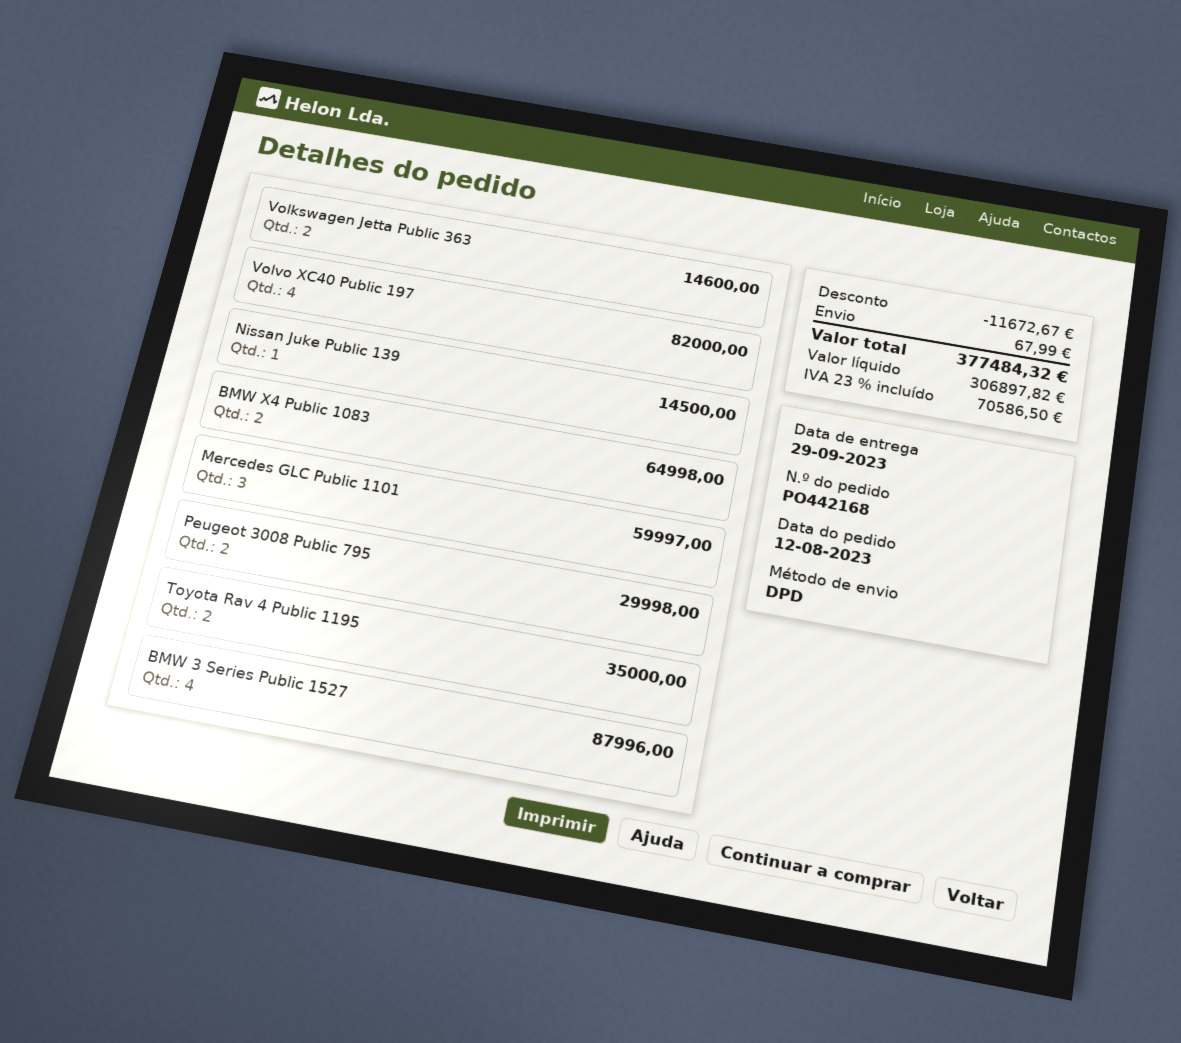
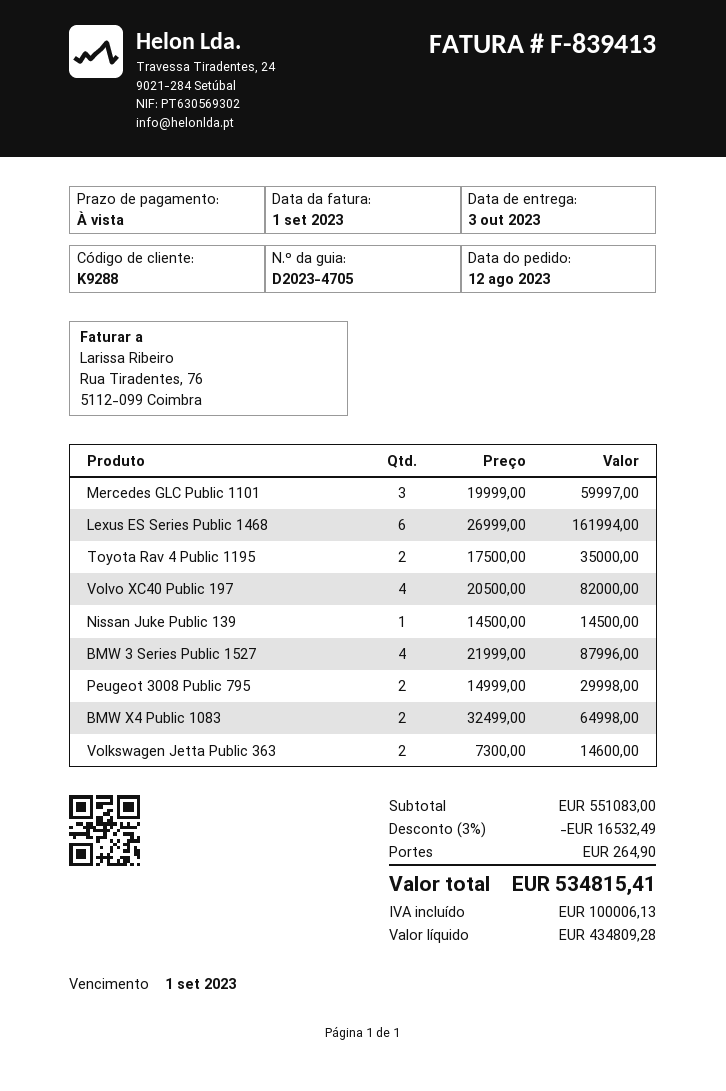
delivery date: 2023-09-29 -> 2023-10-03
Lexus ES Series Public 1468: none -> 6 for 161994.00
discount: 11672.67 -> 16532.49
shipping: 67.99 -> 264.90
net: 306897.82 -> 434809.28
tax: 70586.50 -> 100006.13
total: 377484.32 -> 534815.41

